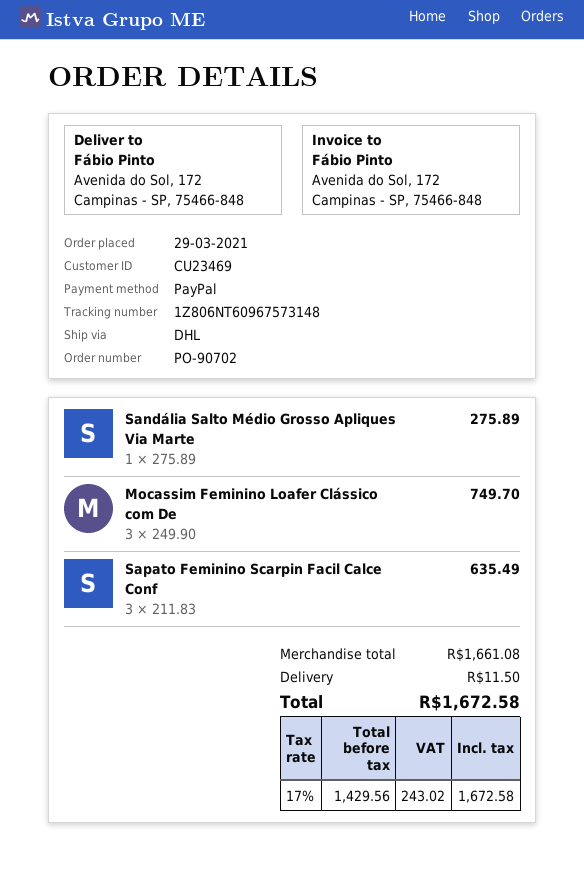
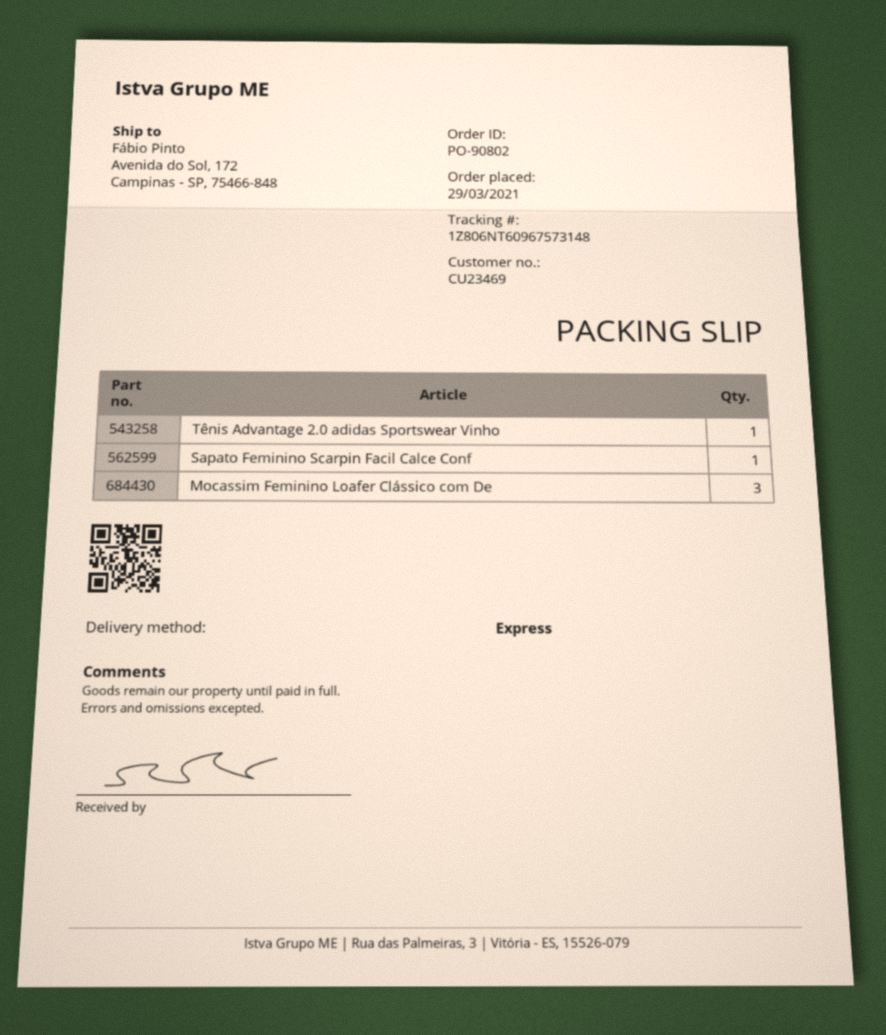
order number: PO-90702 -> PO-90802
shipping method: DHL -> express
Sandália Salto Médio Grosso Apliques Via Marte: 1 -> none
Sapato Feminino Scarpin Facil Calce Conf: 3 -> 1
Tênis Advantage 2.0 adidas Sportswear Vinho: none -> 1

